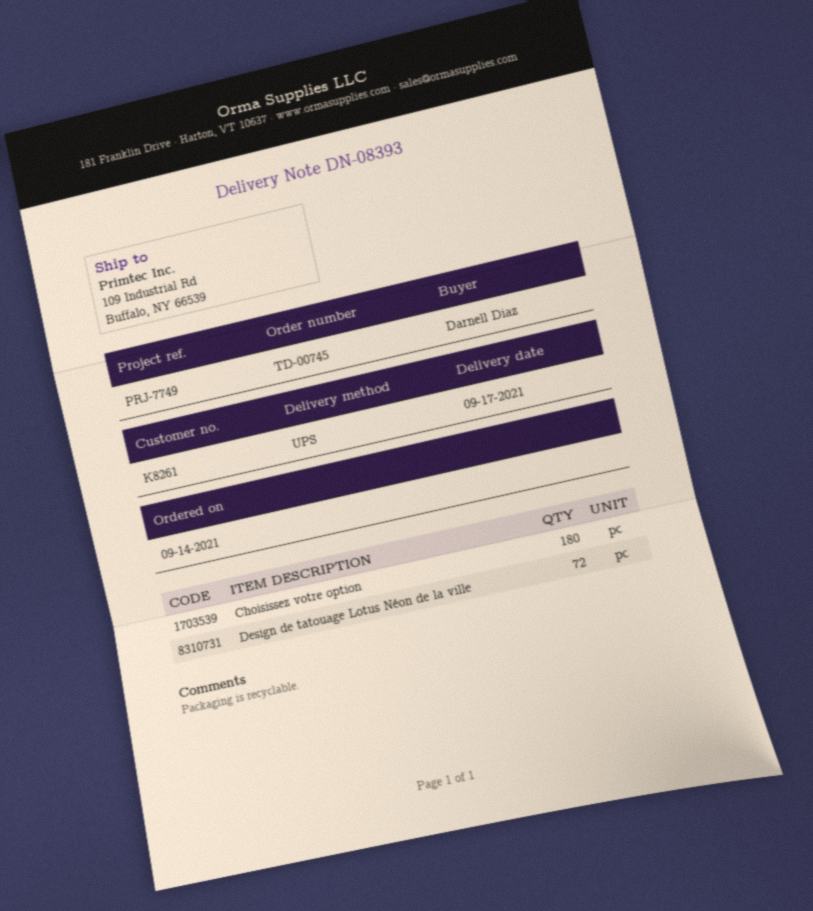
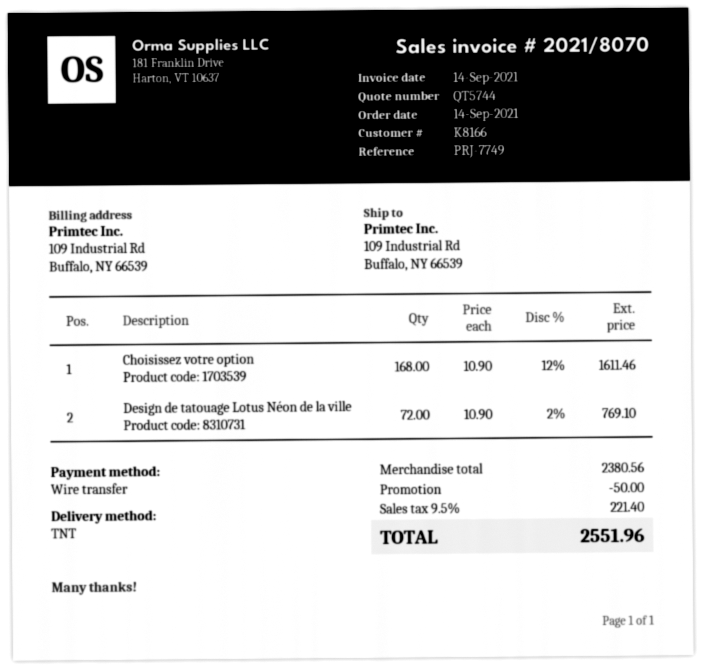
customer number: K8261 -> K8166
shipping method: UPS -> TNT
Choisissez votre option: 180 -> 168

